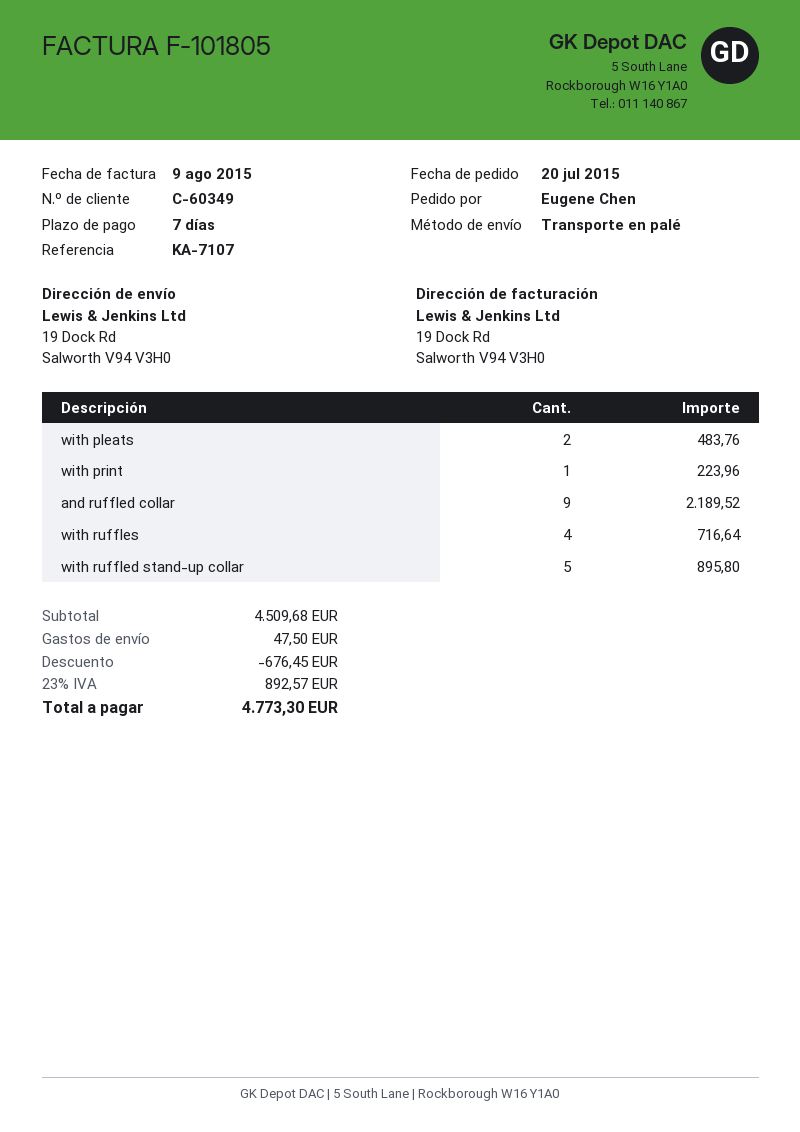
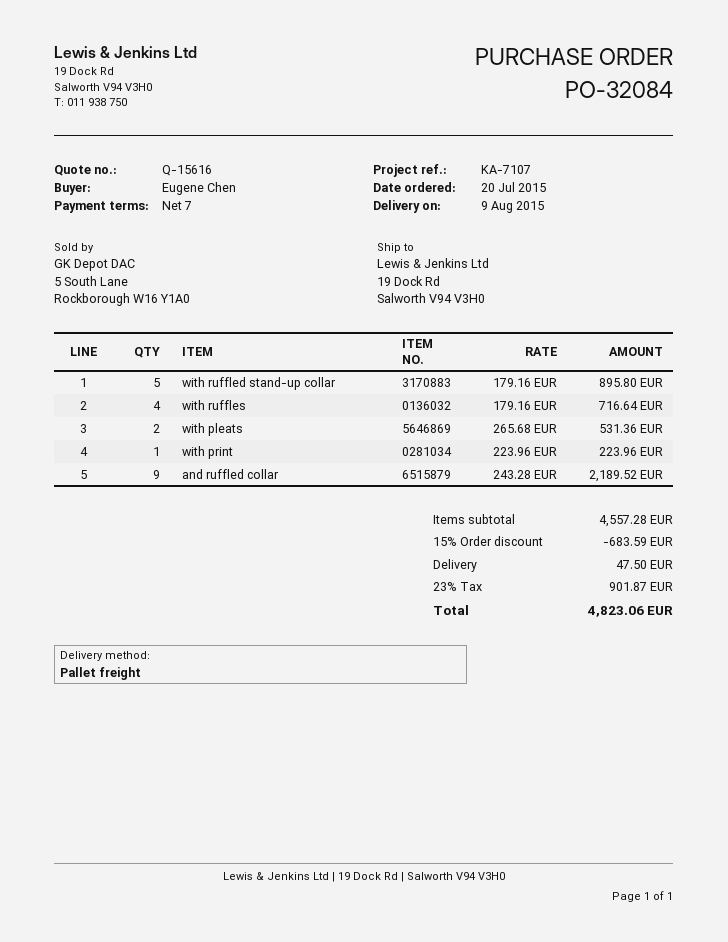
with pleats: 2 for 483.76 -> 2 for 531.36
subtotal: 4509.68 -> 4557.28
discount: 676.45 -> 683.59
tax: 23% = 892.57 -> 23% = 901.87
total: 4773.30 -> 4823.06

